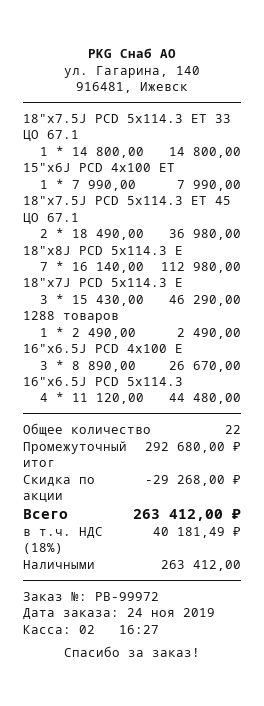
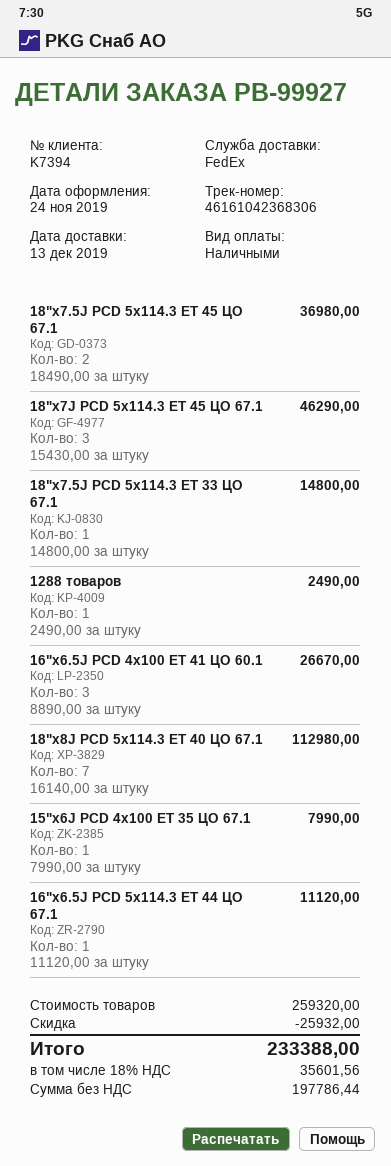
order number: PB-99972 -> PB-99927
16"x6.5J PCD 5x114.3: 4 x 11120.00 = 44480.00 -> 1 x 11120.00 = 11120.00
subtotal: 292680.00 -> 259320.00
discount: 29268.00 -> 25932.00
tax: 18% = 40181.49 -> 18% = 35601.56
total: 263412.00 -> 233388.00

